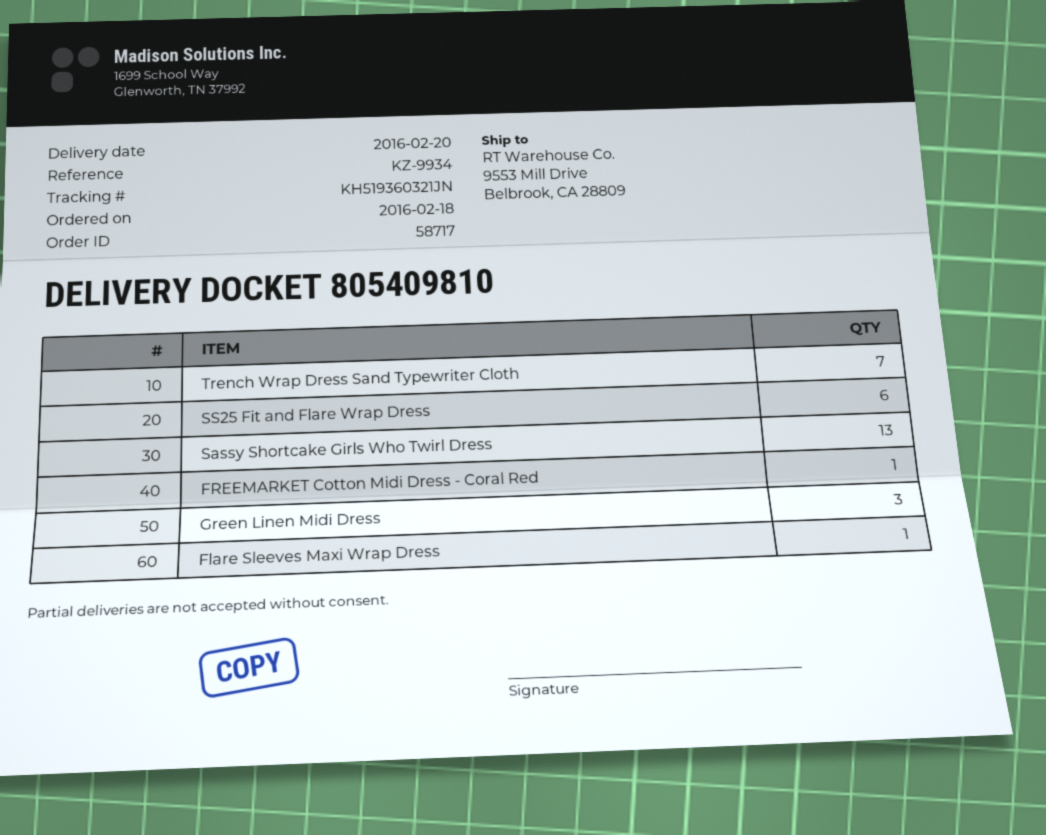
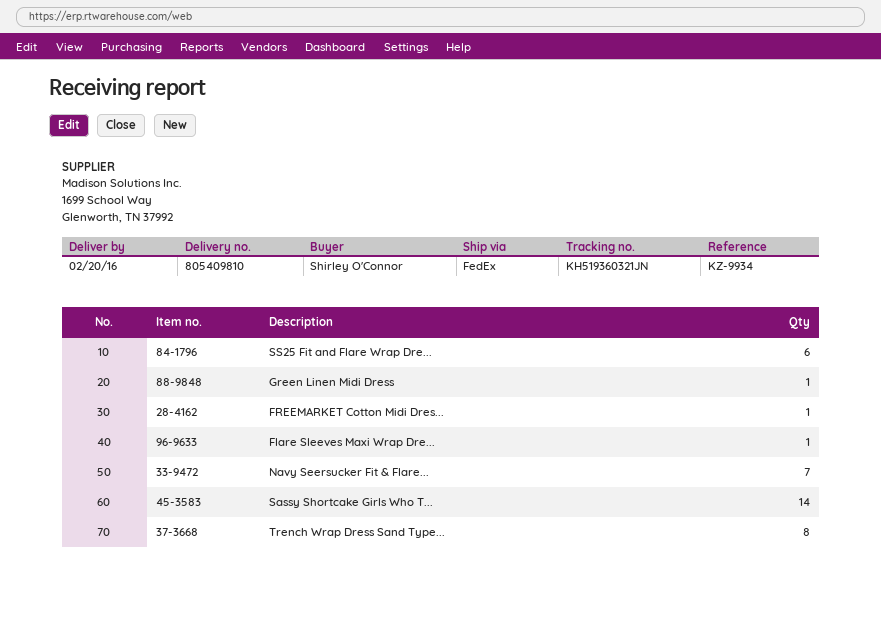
Trench Wrap Dress Sand Typewriter Cloth: 7 -> 8
Sassy Shortcake Girls Who Twirl Dress: 13 -> 14
Green Linen Midi Dress: 3 -> 1
Navy Seersucker Fit & Flare...: none -> 7

